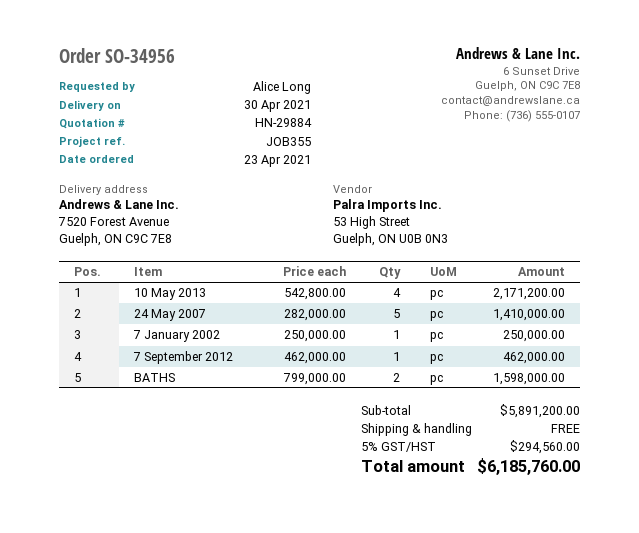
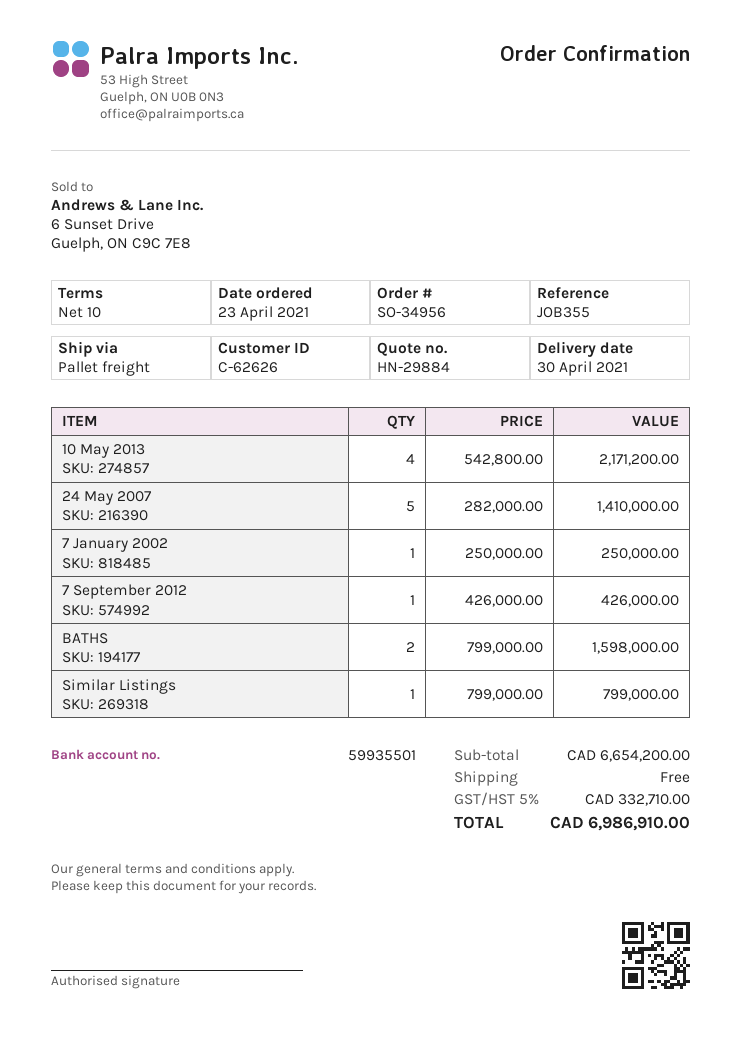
7 September 2012: 1 x 462000.00 = 462000.00 -> 1 x 426000.00 = 426000.00
Similar Listings: none -> 1 x 799000.00 = 799000.00
subtotal: 5891200.00 -> 6654200.00
tax: 5% = 294560.00 -> 5% = 332710.00
total: 6185760.00 -> 6986910.00

